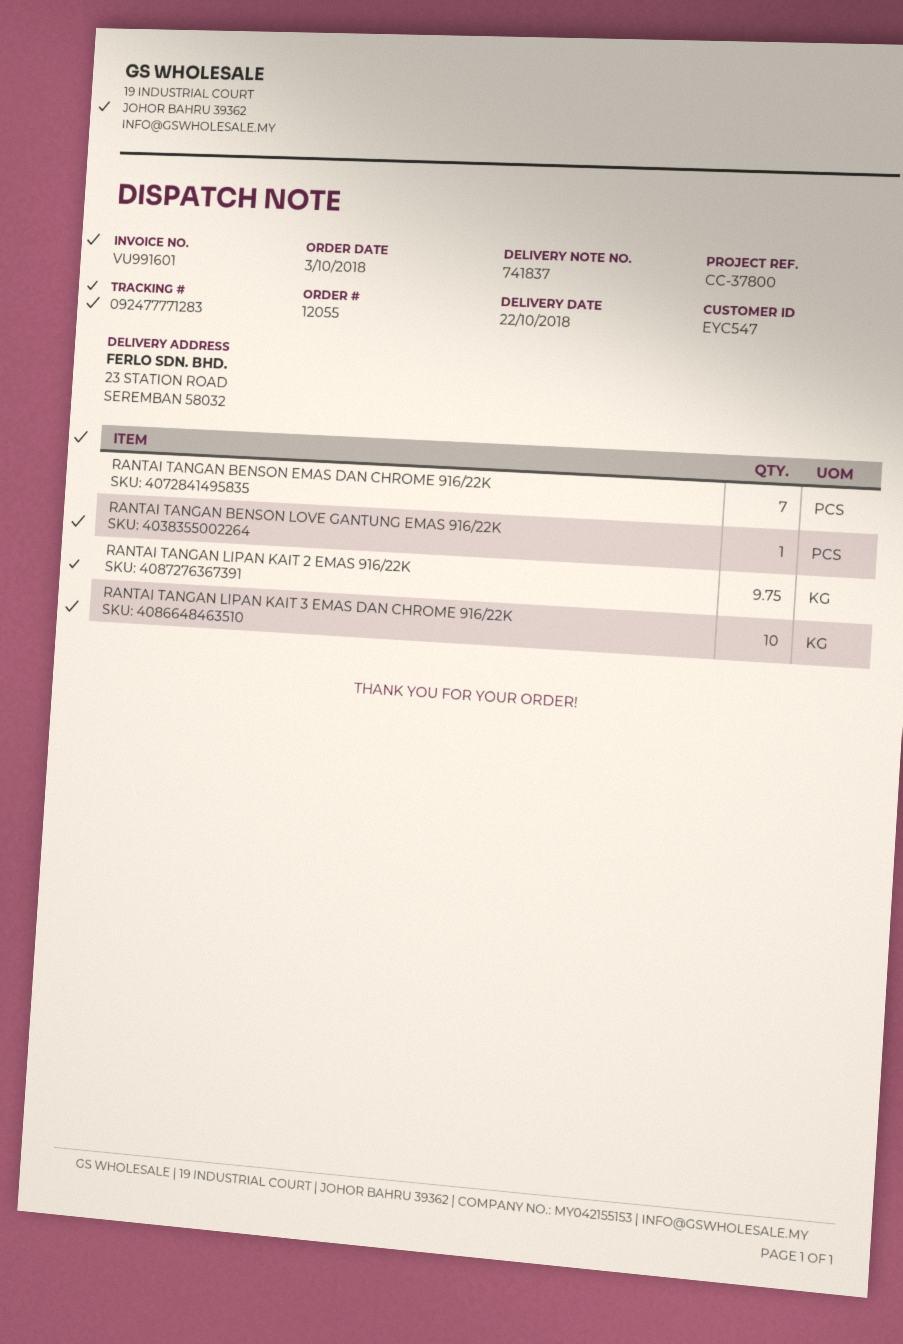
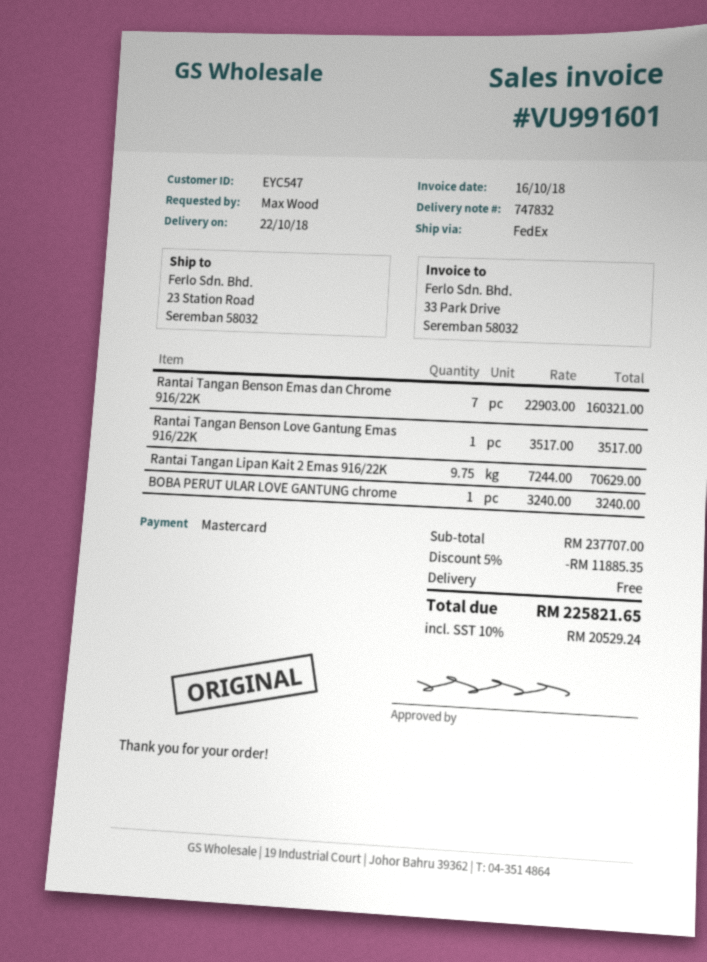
delivery note number: 741837 -> 747832
RANTAI TANGAN LIPAN KAIT 3 EMAS DAN CHROME 916/22K: 10 -> none
BOBA PERUT ULAR LOVE GANTUNG chrome: none -> 1

